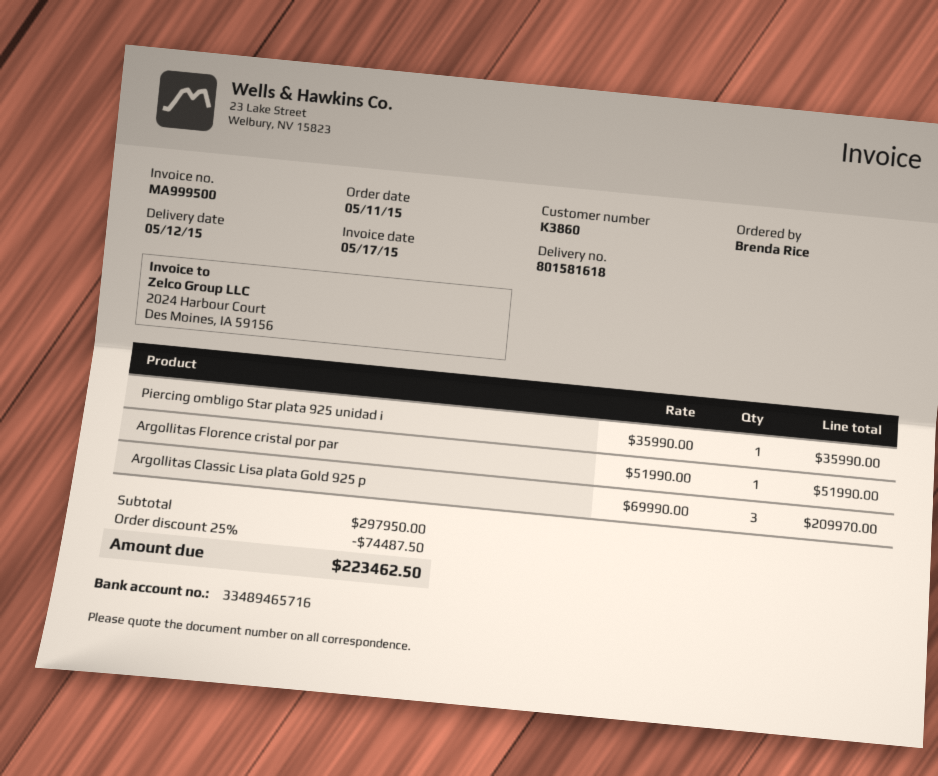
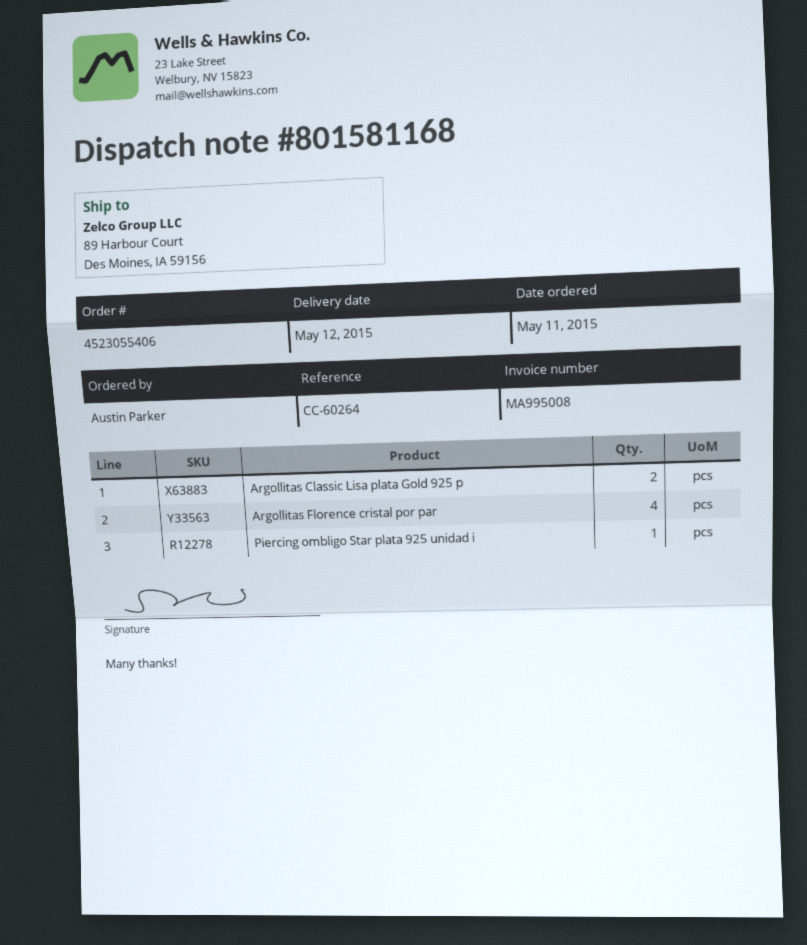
delivery note number: 801581618 -> 801581168
invoice number: MA999500 -> MA995008
ordered by: Brenda Rice -> Austin Parker
Argollitas Florence cristal por par: 1 -> 4
Argollitas Classic Lisa plata Gold 925 p: 3 -> 2

